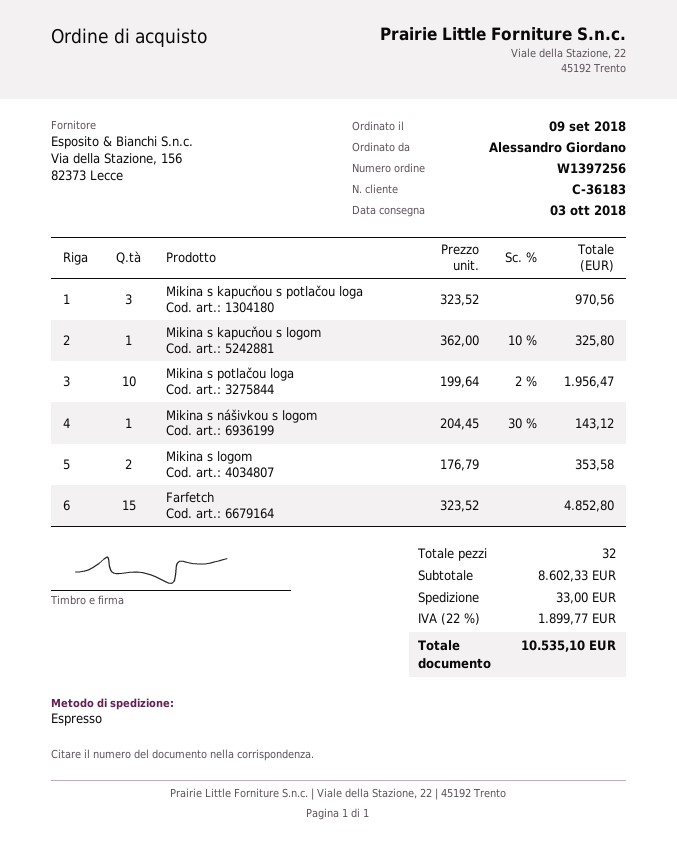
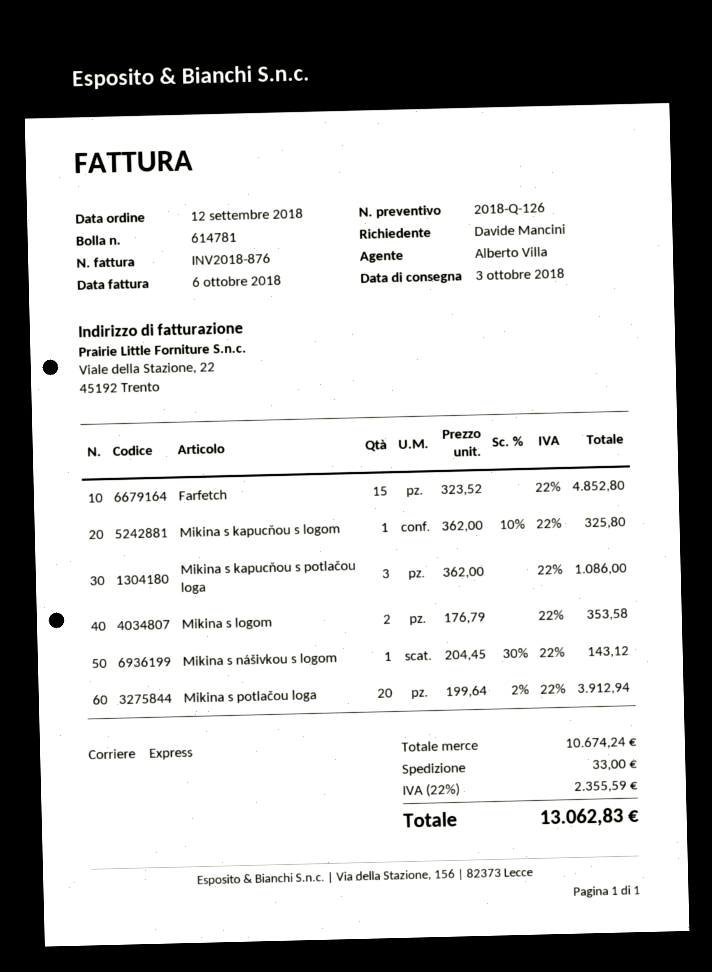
order date: 2018-09-09 -> 2018-09-12
ordered by: Alessandro Giordano -> Davide Mancini
Mikina s kapucňou s potlačou loga: 3 x 323.52 = 970.56 -> 3 x 362.00 = 1086.00
Mikina s potlačou loga: 10 x 199.64 - 2% = 1956.47 -> 20 x 199.64 - 2% = 3912.94
subtotal: 8602.33 -> 10674.24
tax: 22% = 1899.77 -> 22% = 2355.59
total: 10535.10 -> 13062.83

